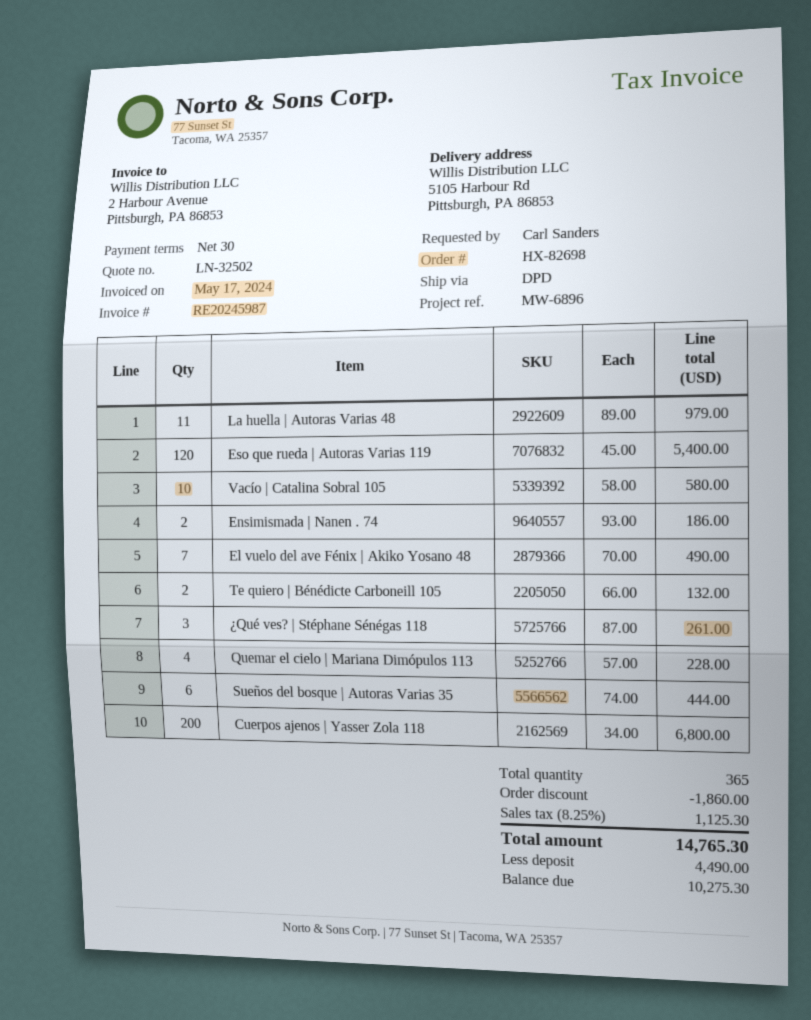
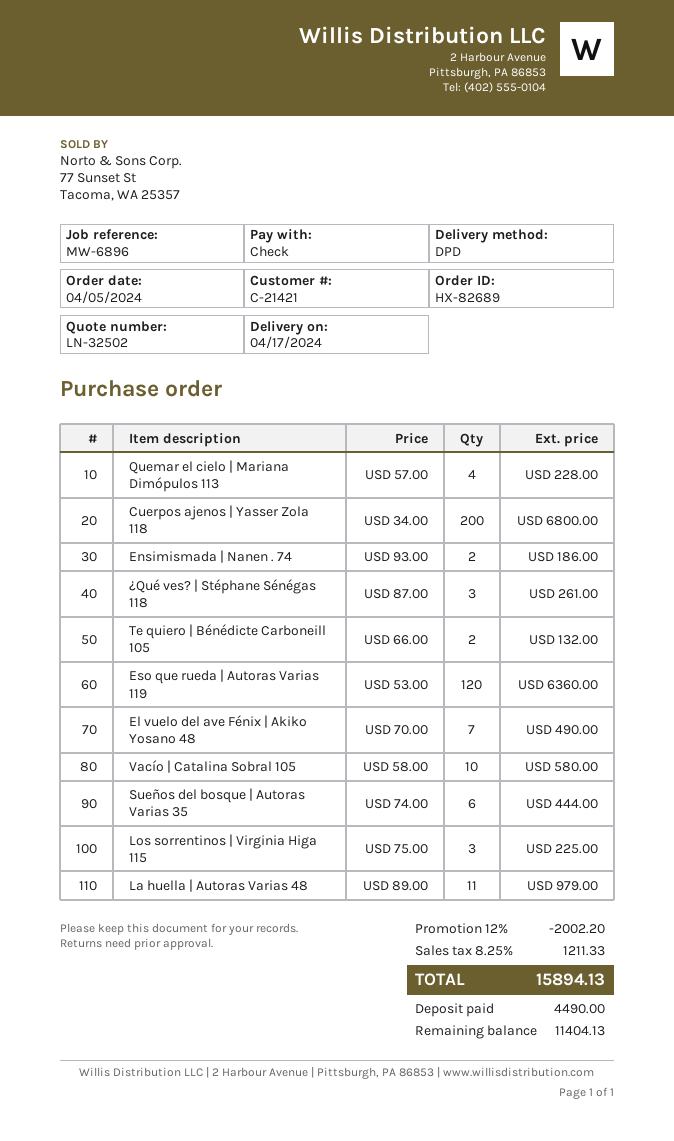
order number: HX-82698 -> HX-82689
Eso que rueda | Autoras Varias 119: 120 x 45.00 = 5400.00 -> 120 x 53.00 = 6360.00
Los sorrentinos | Virginia Higa 115: none -> 3 x 75.00 = 225.00
discount: 1860.00 -> 2002.20
tax: 8.25% = 1125.30 -> 8.25% = 1211.33
total: 14765.30 -> 15894.13
balance: 10275.30 -> 11404.13

